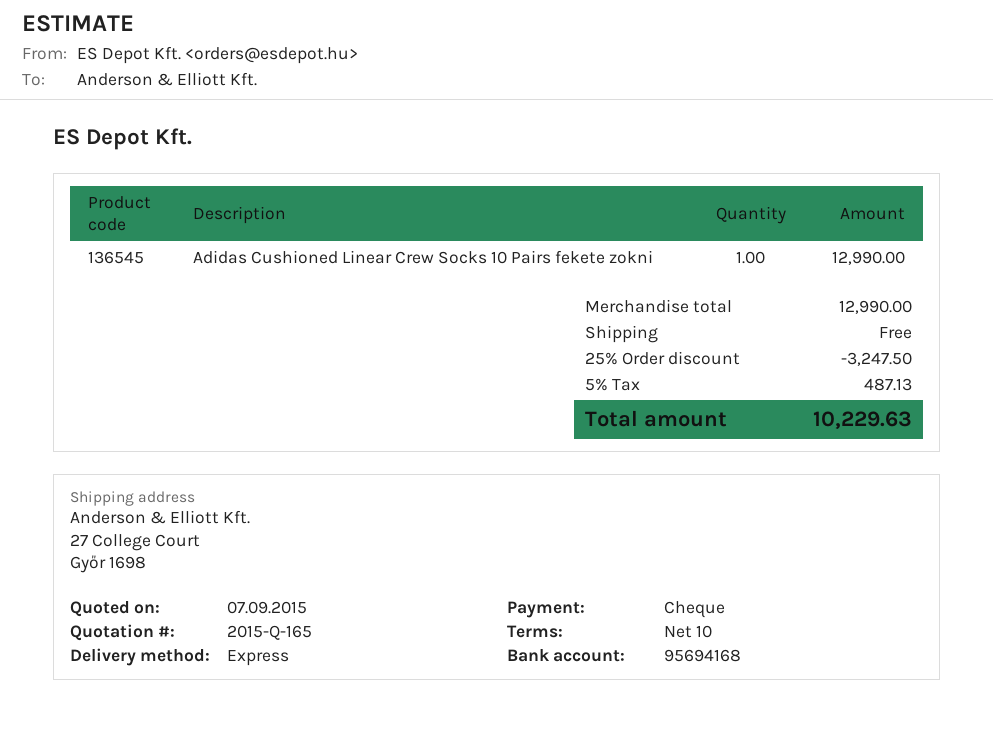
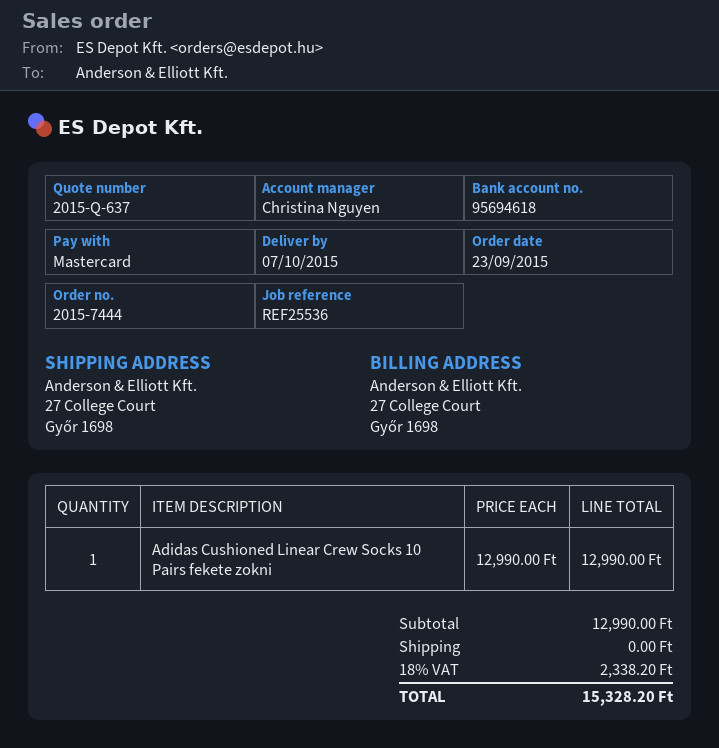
quote number: 2015-Q-165 -> 2015-Q-637
payment method: cheque -> Mastercard
bank account: 95694168 -> 95694618
discount: 25% = 3247.50 -> none
tax: 5% = 487.13 -> 18% = 2338.20
total: 10229.63 -> 15328.20

